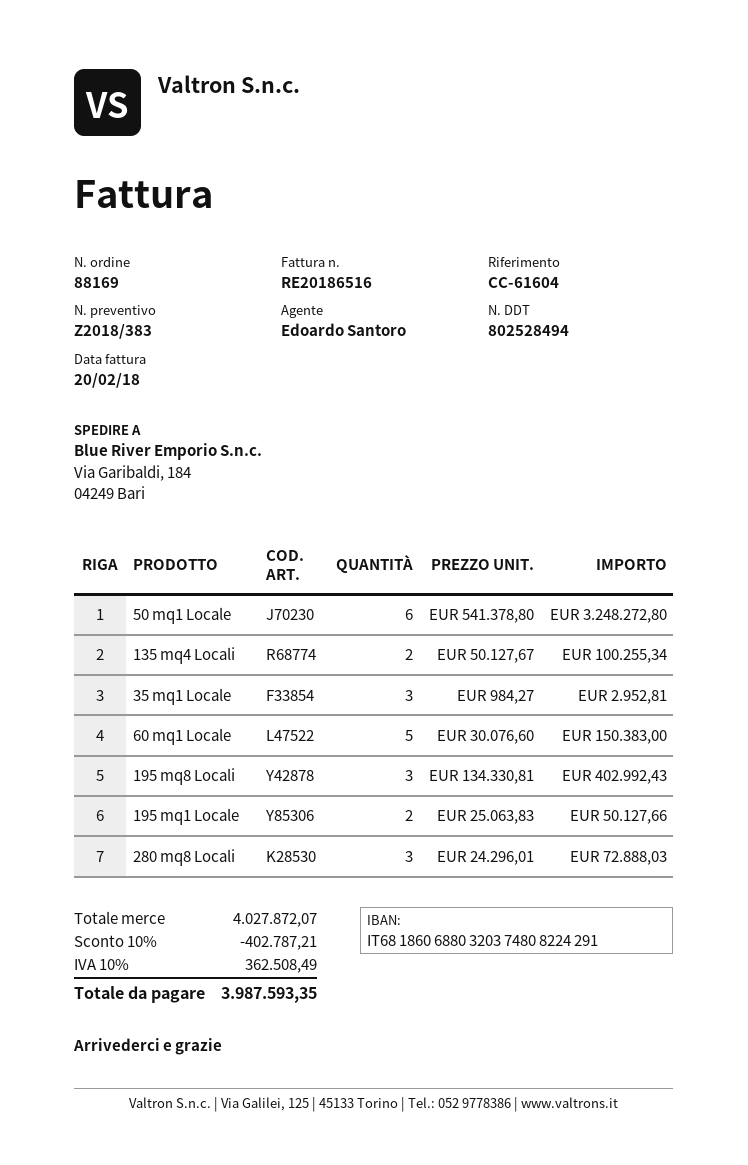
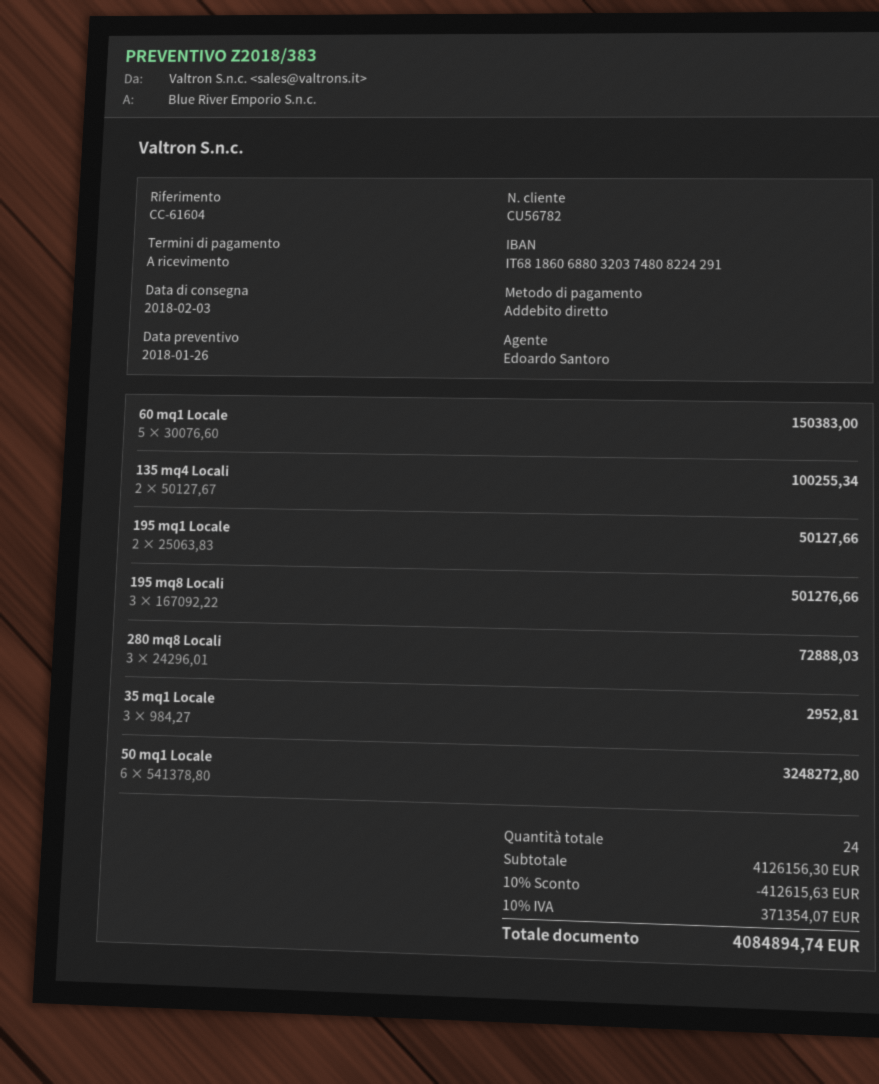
195 mq8 Locali: 3 x 134330.81 = 402992.43 -> 3 x 167092.22 = 501276.66
subtotal: 4027872.07 -> 4126156.30
discount: 10% = 402787.21 -> 10% = 412615.63
tax: 10% = 362508.49 -> 10% = 371354.07
total: 3987593.35 -> 4084894.74

